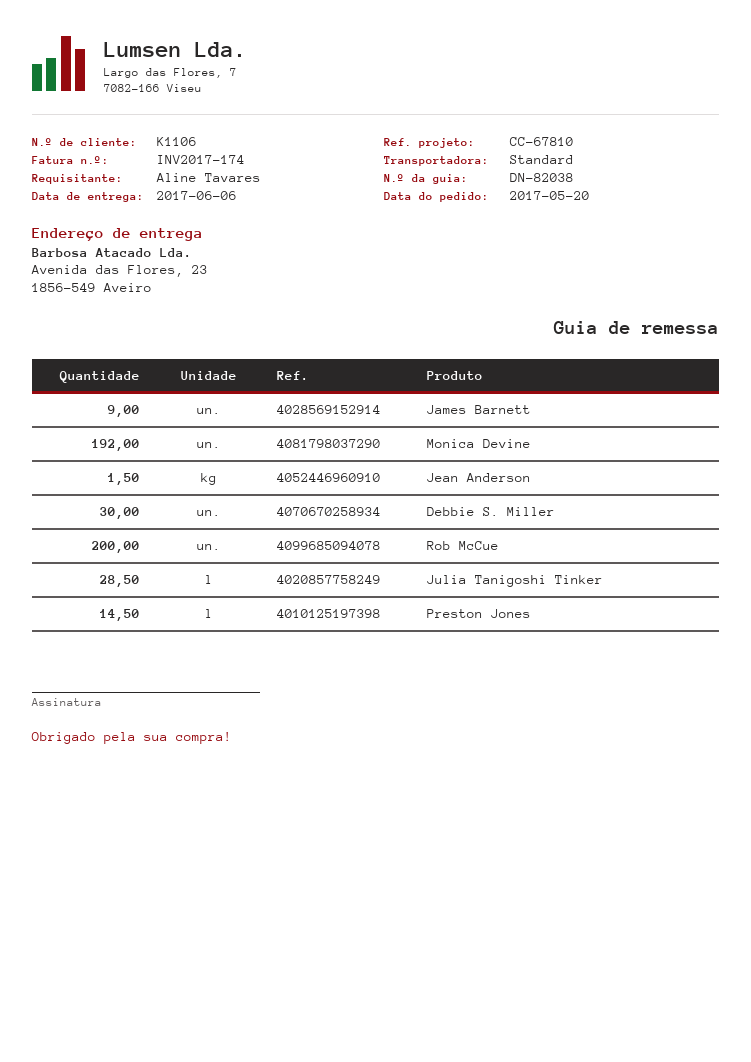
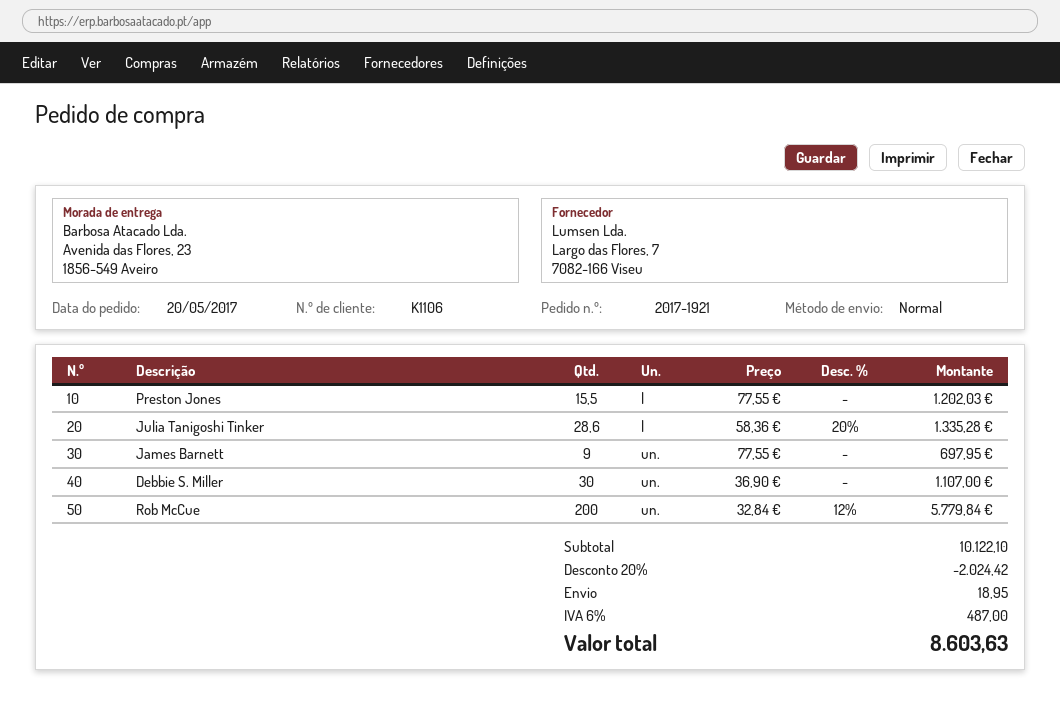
Monica Devine: 192 -> none
Jean Anderson: 1.5 -> none
Julia Tanigoshi Tinker: 28.5 -> 28.6
Preston Jones: 14.5 -> 15.5

